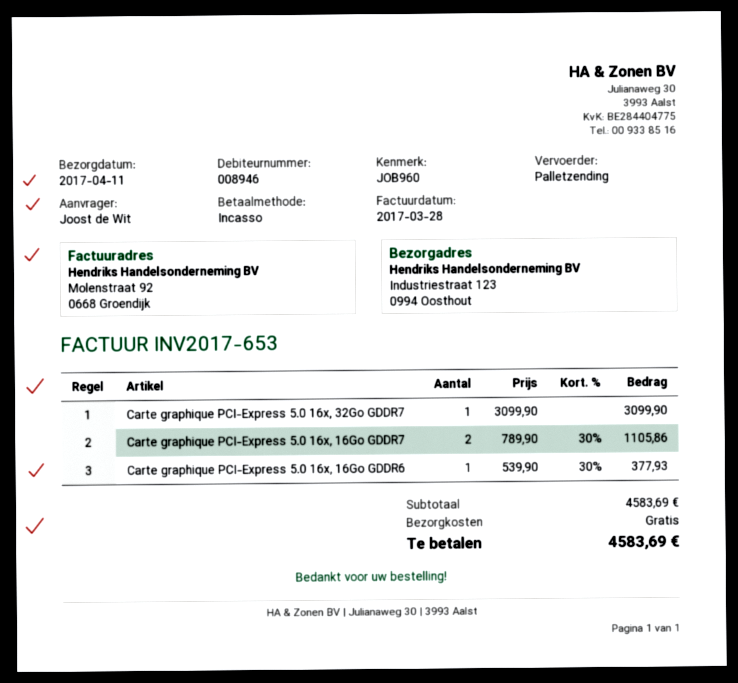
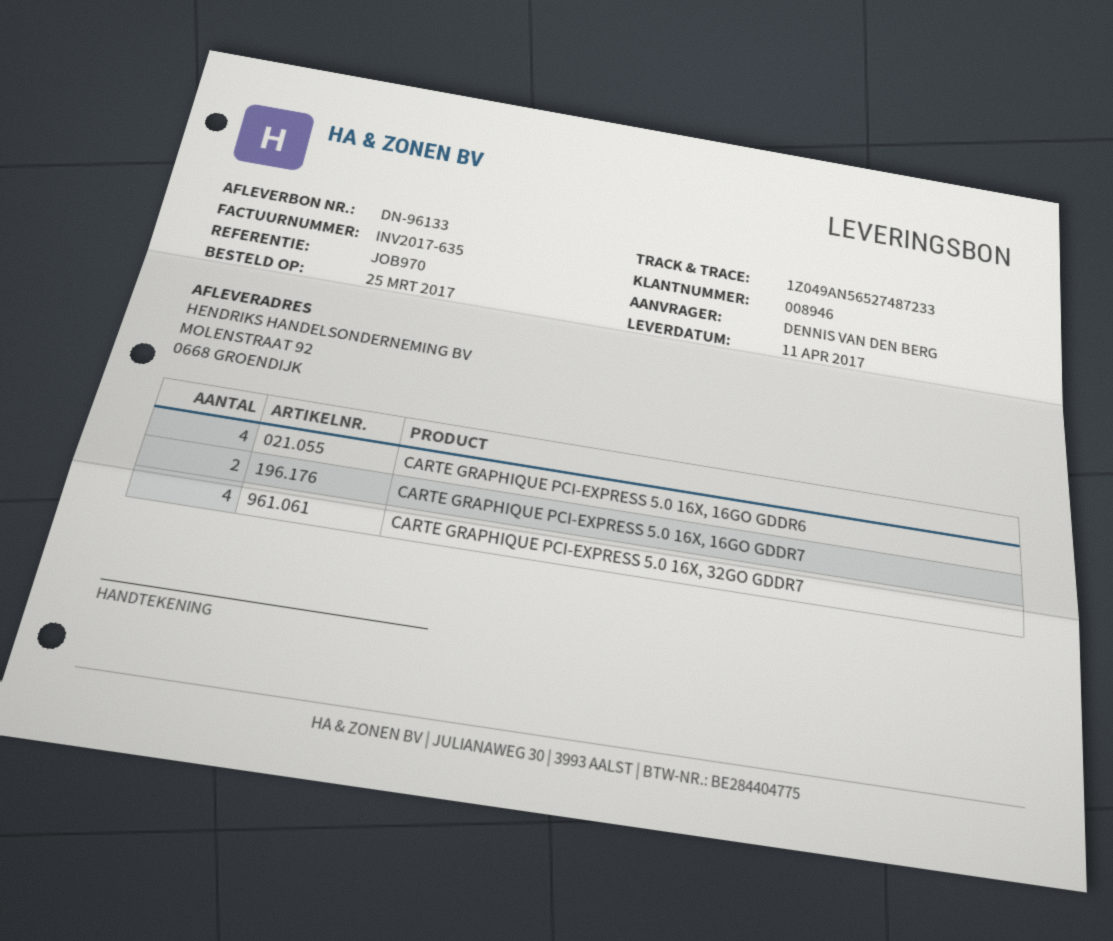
invoice number: INV2017-653 -> INV2017-635
reference: JOB960 -> JOB970
ordered by: Joost de Wit -> DENNIS VAN DEN BERG
ship to: Industriestraat 123, 0994 Oosthout -> MOLENSTRAAT 92, 0668 GROENDIJK
Carte graphique PCI-Express 5.0 16x, 32Go GDDR7: 1 -> 4
Carte graphique PCI-Express 5.0 16x, 16Go GDDR6: 1 -> 4

